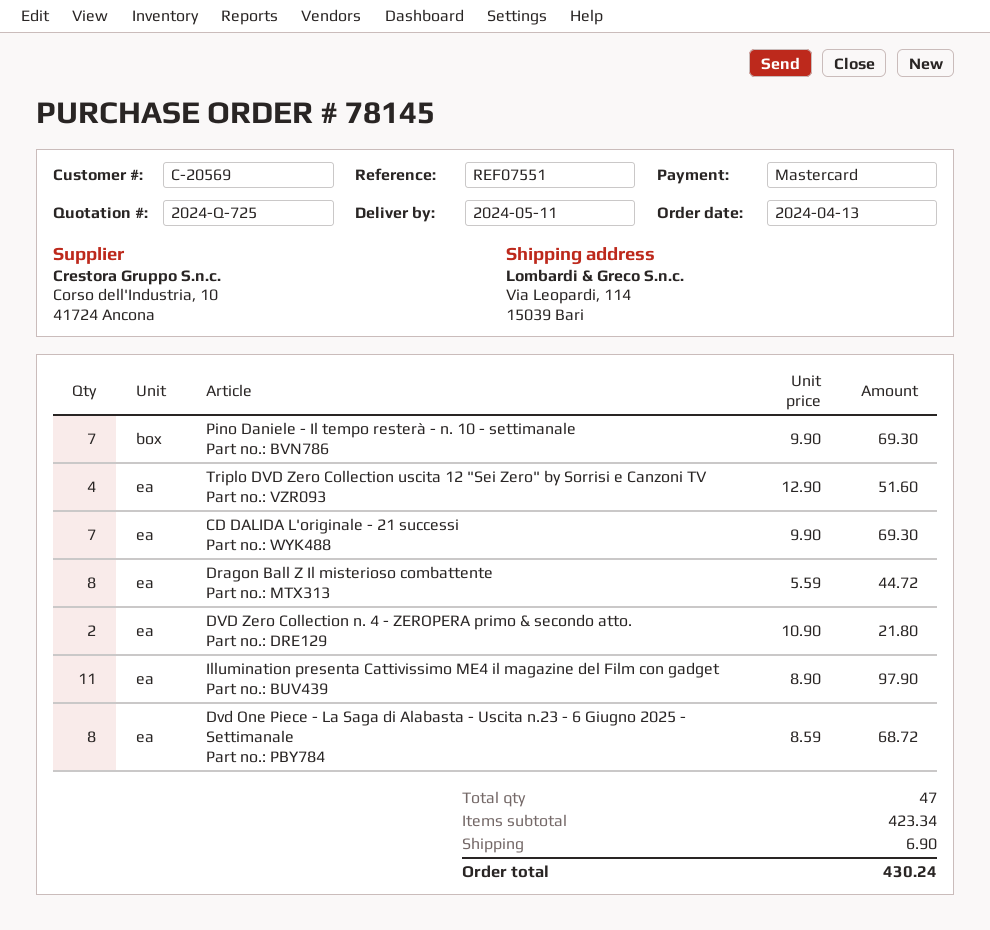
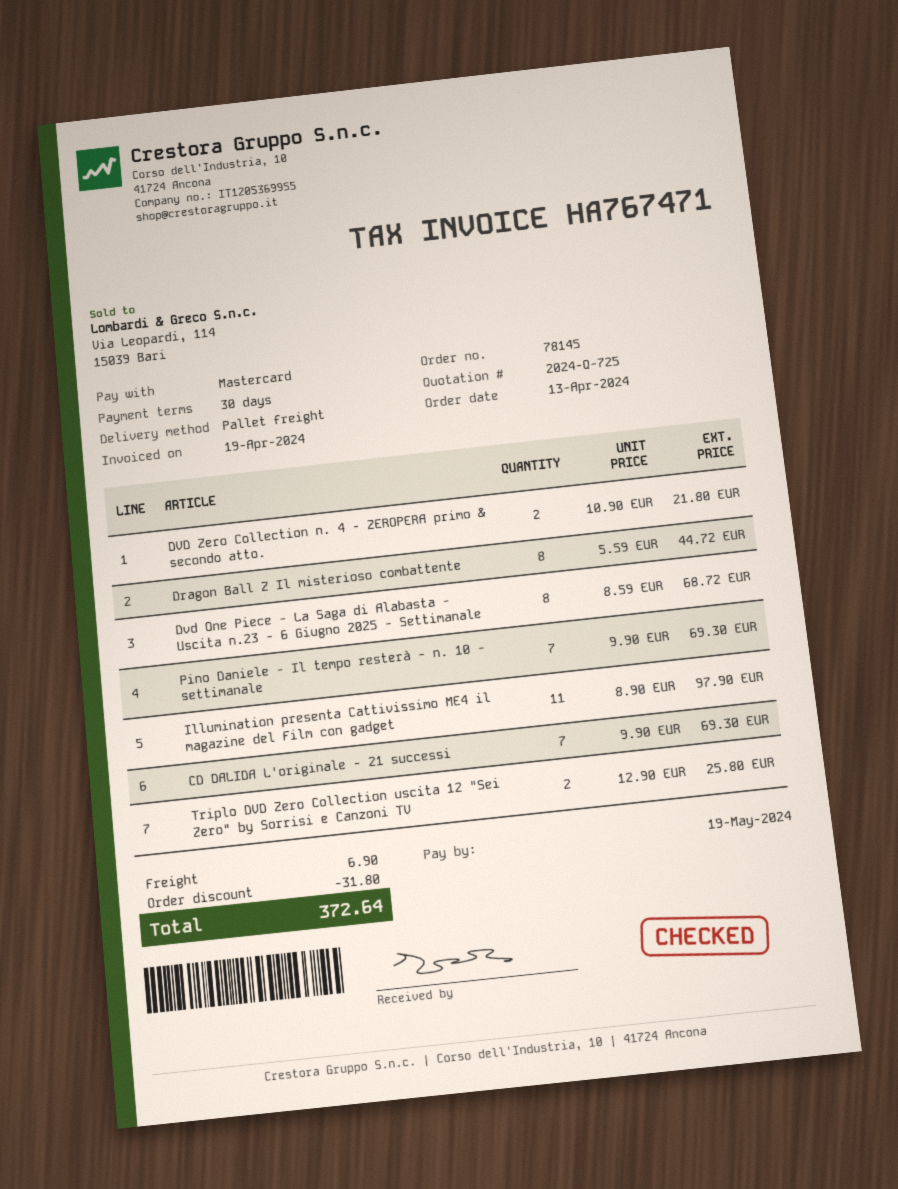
Triplo DVD Zero Collection uscita 12 "Sei Zero" by Sorrisi e Canzoni TV: 4 x 12.90 = 51.60 -> 2 x 12.90 = 25.80
discount: none -> 31.80
total: 430.24 -> 372.64

